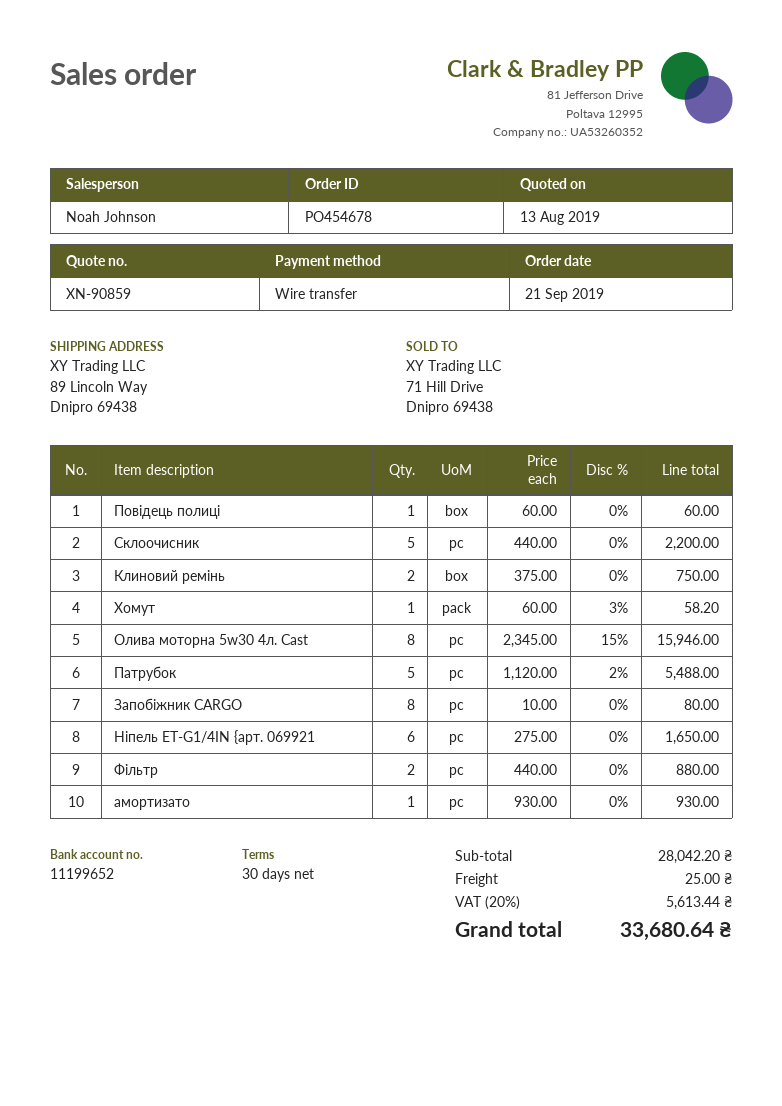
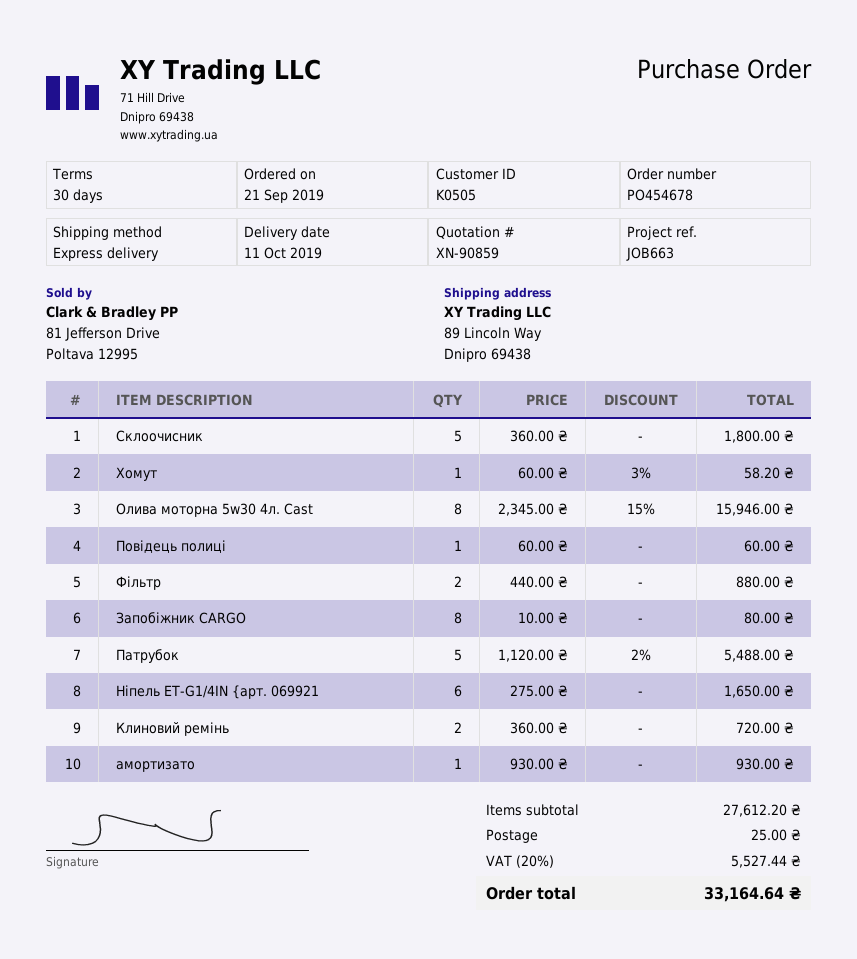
Склоочисник: 5 x 440.00 = 2200.00 -> 5 x 360.00 = 1800.00
Клиновий ремінь: 2 x 375.00 = 750.00 -> 2 x 360.00 = 720.00
subtotal: 28042.20 -> 27612.20
tax: 20% = 5613.44 -> 20% = 5527.44
total: 33680.64 -> 33164.64

